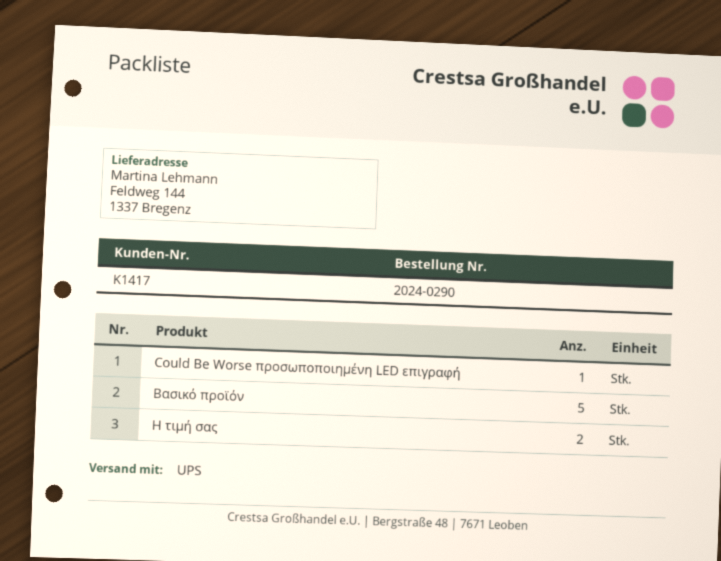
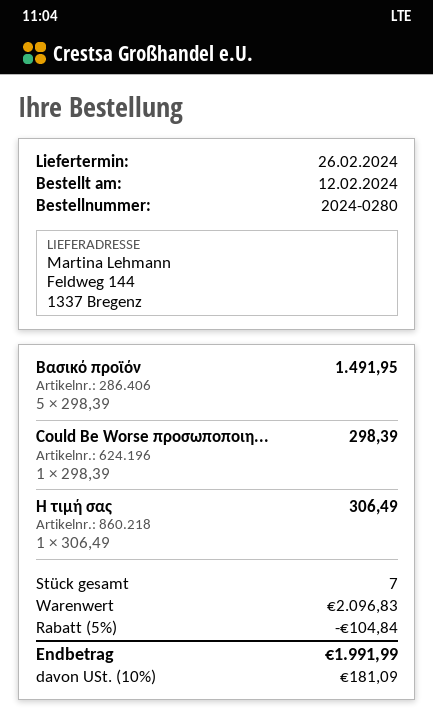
order number: 2024-0290 -> 2024-0280
Η τιμή σας: 2 -> 1

